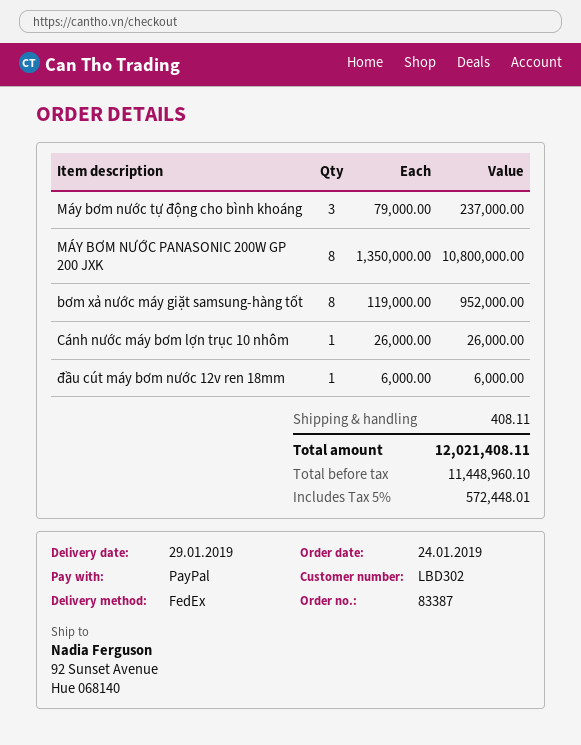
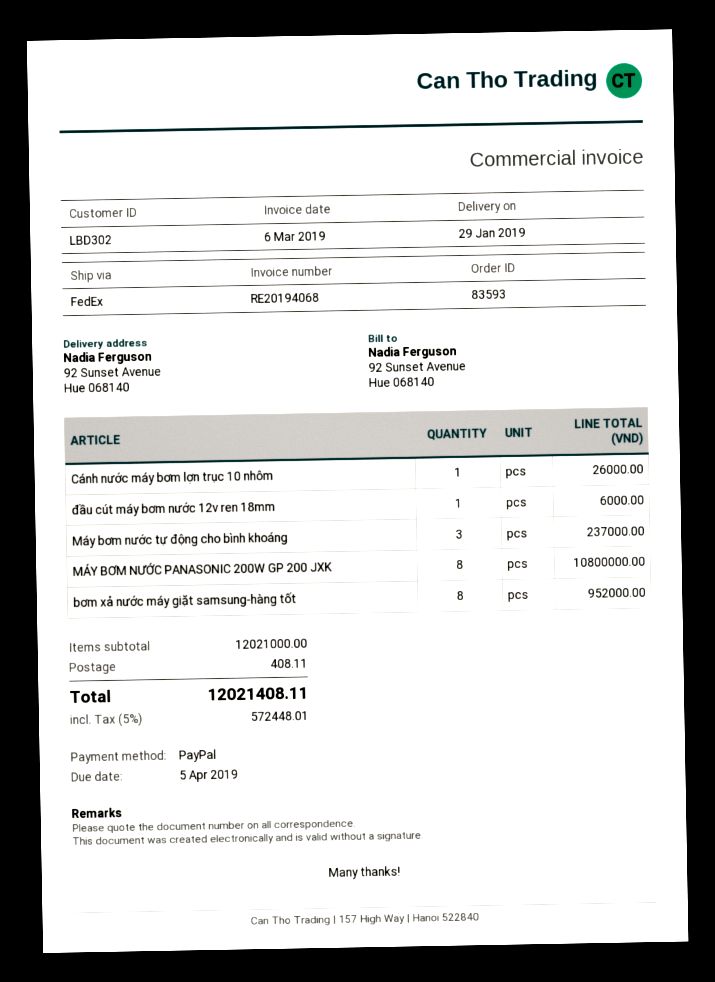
order number: 83387 -> 83593

